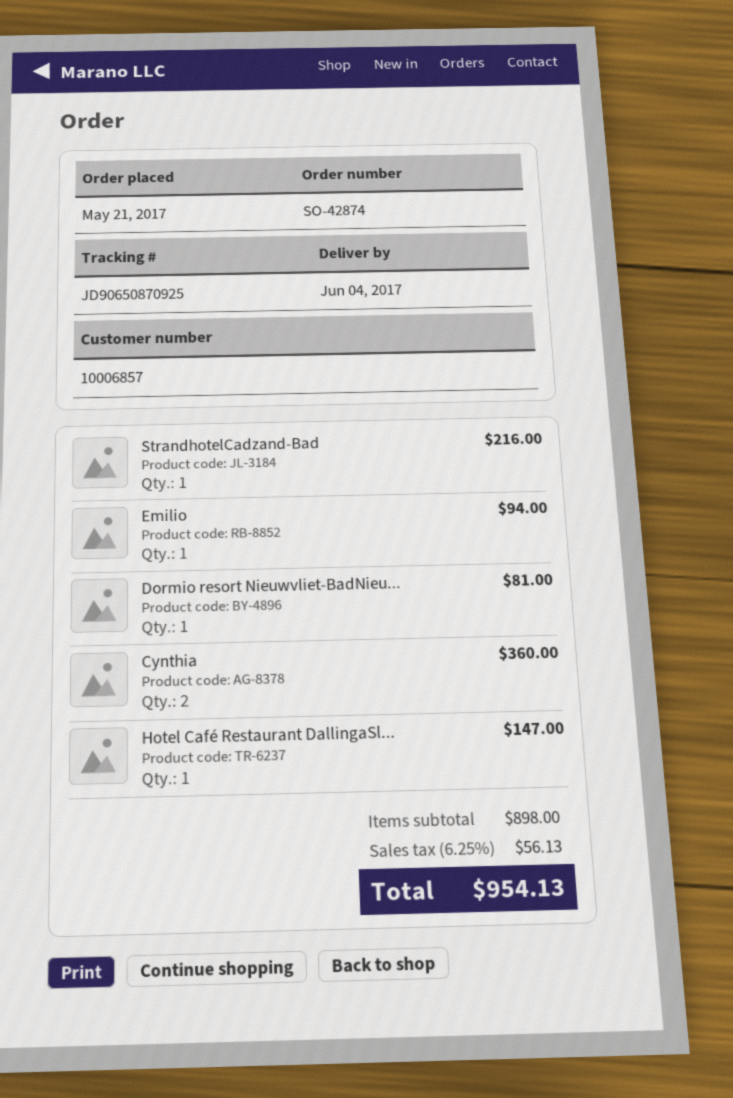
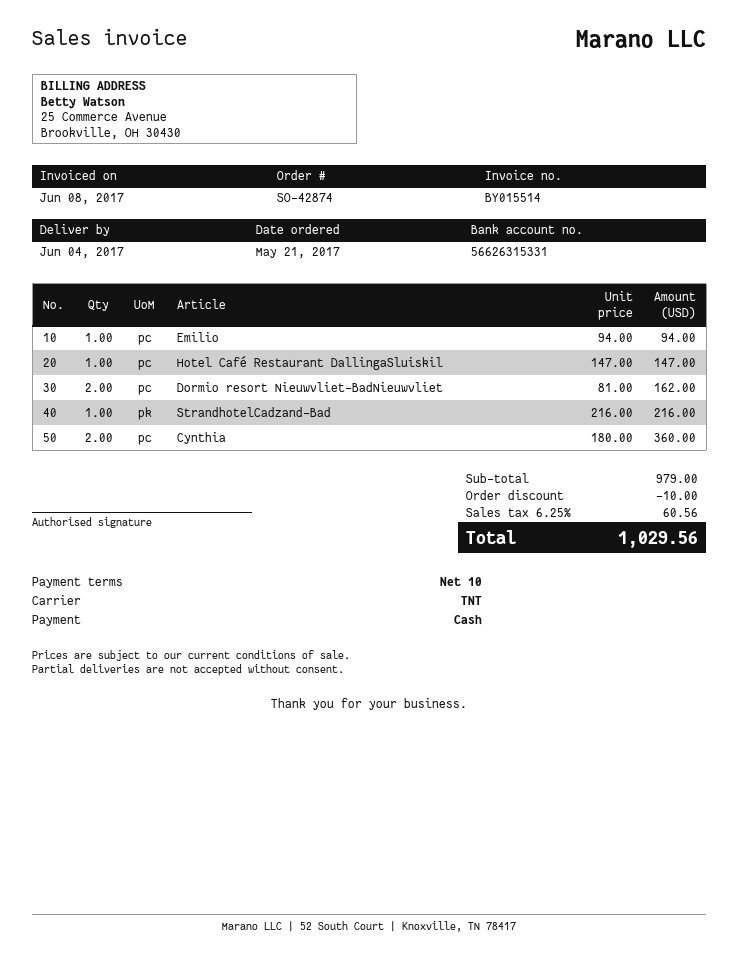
Dormio resort Nieuwvliet-BadNieu...: 1 for 81.00 -> 2 for 162.00
subtotal: 898.00 -> 979.00
discount: none -> 10.00
tax: 6.25% = 56.13 -> 6.25% = 60.56
total: 954.13 -> 1029.56

